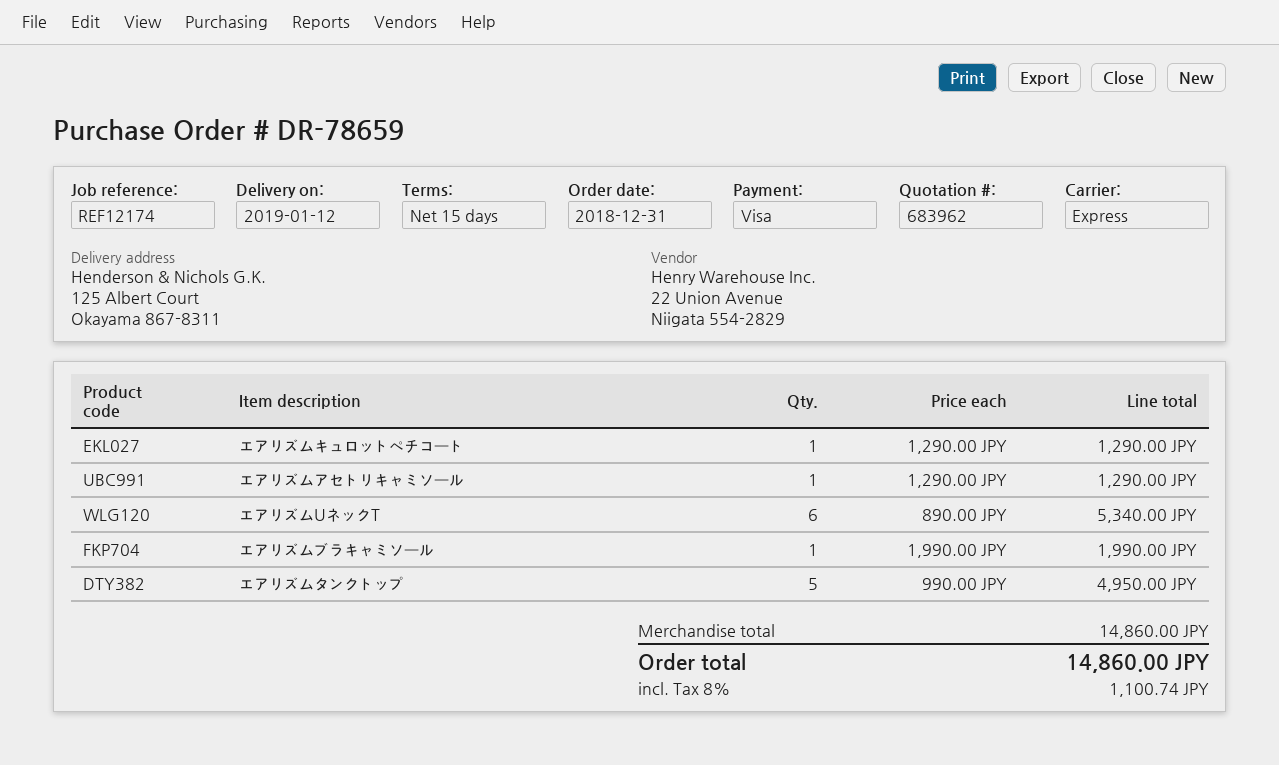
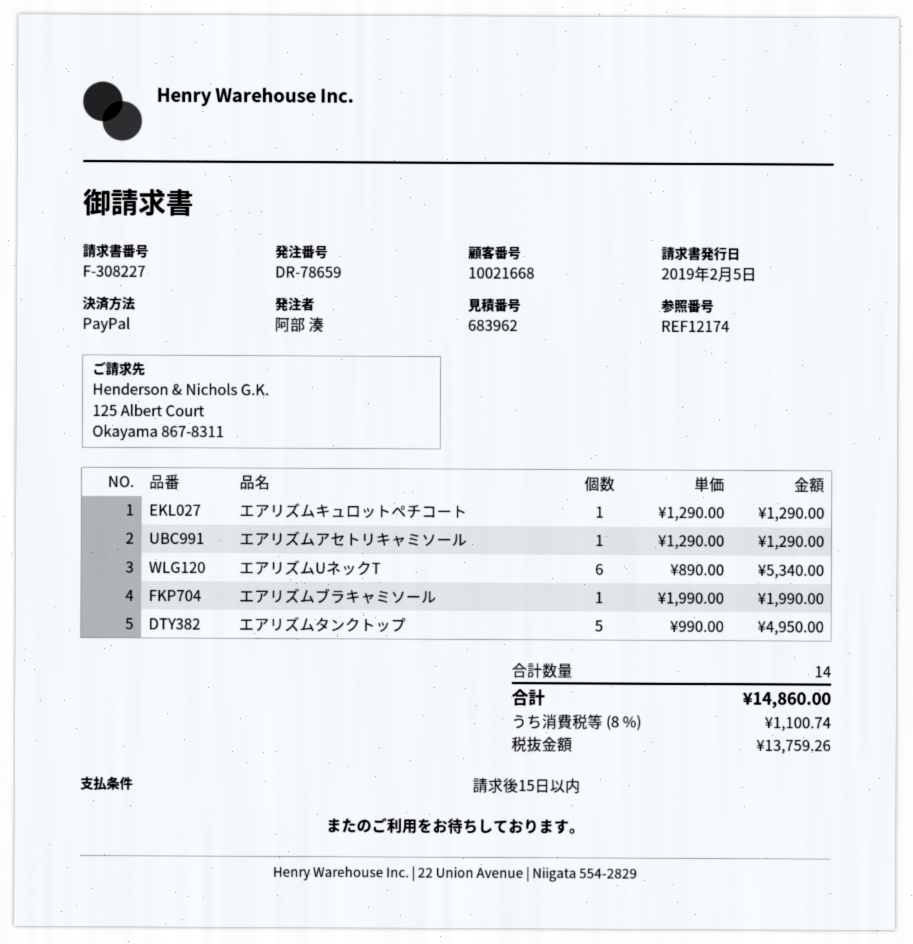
payment method: Visa -> PayPal

